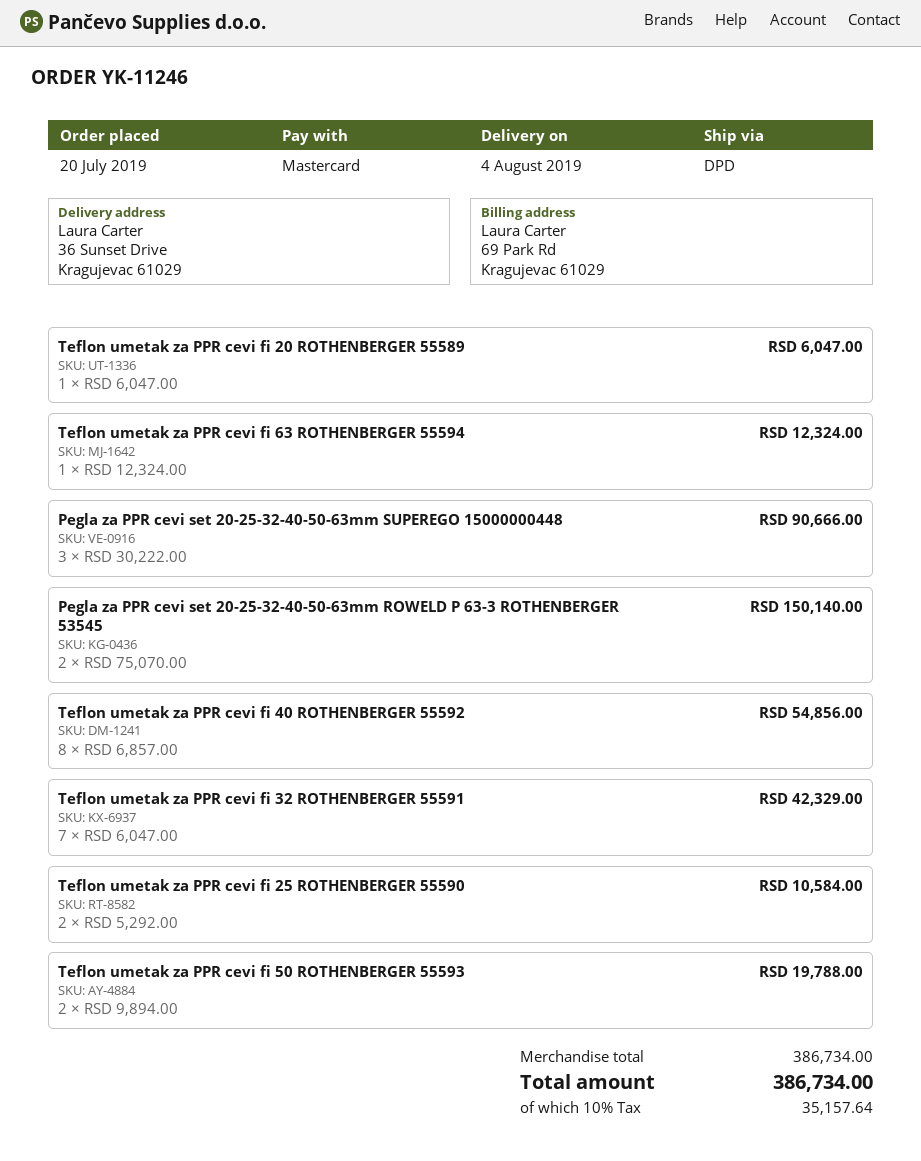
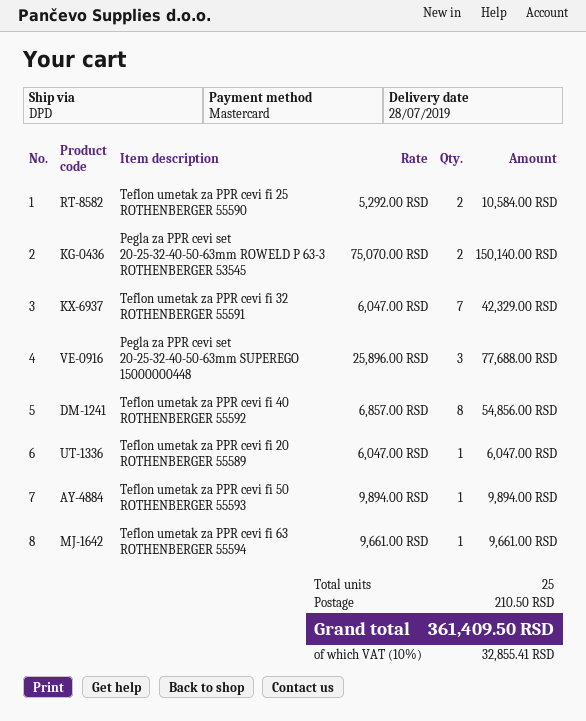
delivery date: 2019-08-04 -> 2019-07-28
Teflon umetak za PPR cevi fi 63 ROTHENBERGER 55594: 1 x 12324.00 = 12324.00 -> 1 x 9661.00 = 9661.00
Pegla za PPR cevi set 20-25-32-40-50-63mm SUPEREGO 15000000448: 3 x 30222.00 = 90666.00 -> 3 x 25896.00 = 77688.00
Teflon umetak za PPR cevi fi 50 ROTHENBERGER 55593: 2 x 9894.00 = 19788.00 -> 1 x 9894.00 = 9894.00
shipping: none -> 210.50
tax: 10% = 35157.64 -> 10% = 32855.41
total: 386734.00 -> 361409.50

